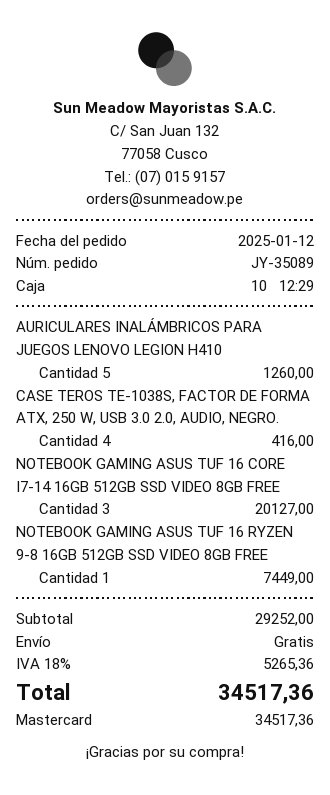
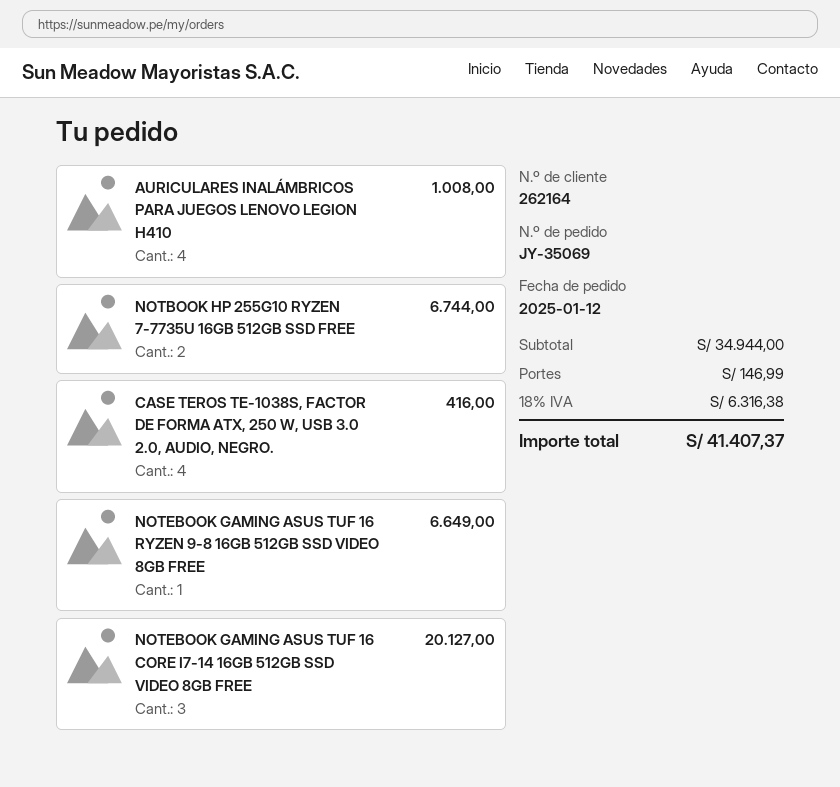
order number: JY-35089 -> JY-35069
AURICULARES INALÁMBRICOS PARA JUEGOS LENOVO LEGION H410: 5 for 1260.00 -> 4 for 1008.00
NOTEBOOK GAMING ASUS TUF 16 RYZEN 9-8 16GB 512GB SSD VIDEO 8GB FREE: 1 for 7449.00 -> 1 for 6649.00
NOTBOOK HP 255G10 RYZEN 7-7735U 16GB 512GB SSD FREE: none -> 2 for 6744.00
subtotal: 29252.00 -> 34944.00
shipping: 0.00 -> 146.99
tax: 18% = 5265.36 -> 18% = 6316.38
total: 34517.36 -> 41407.37

